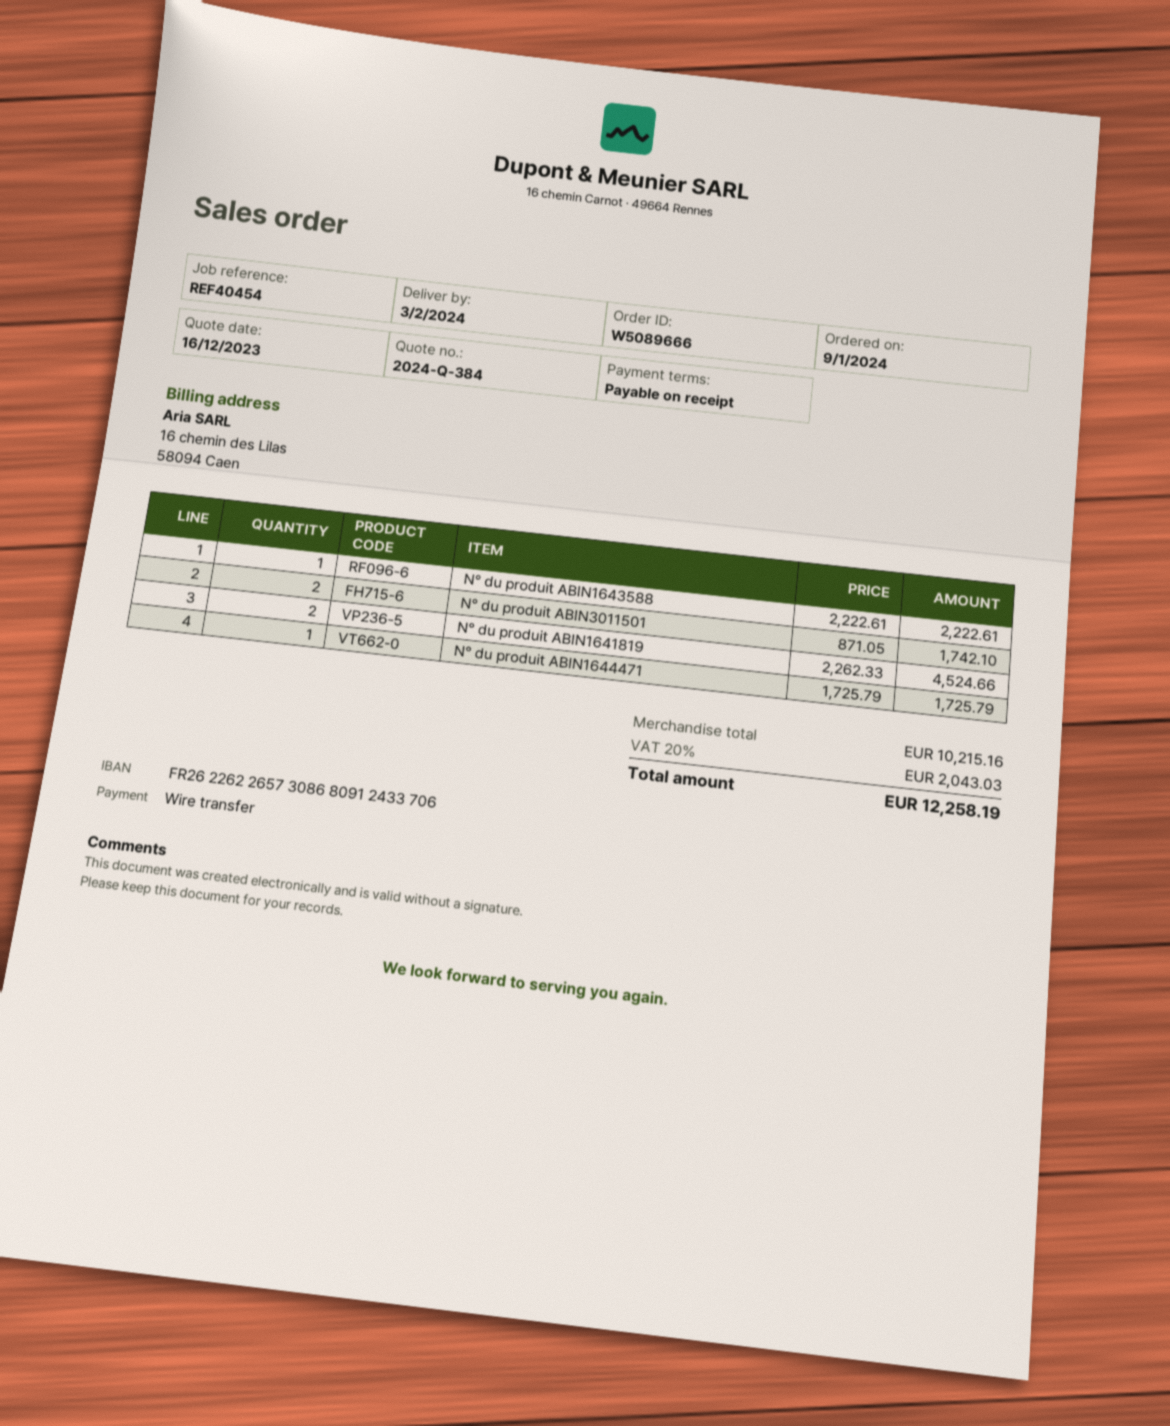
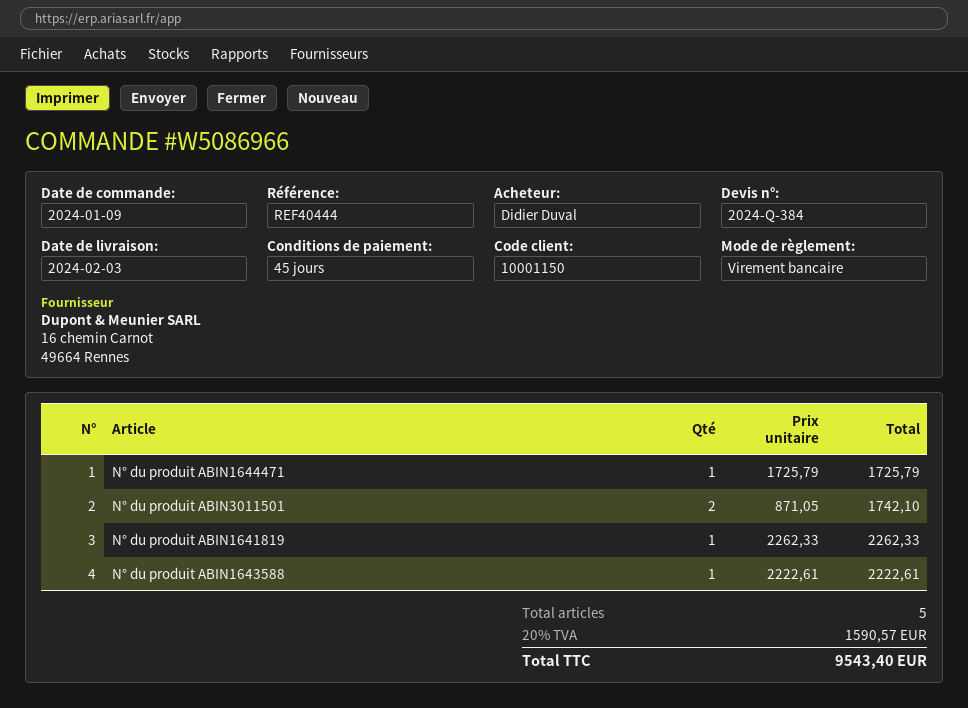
order number: W5089666 -> W5086966
payment terms: on receipt -> 45 days
reference: REF40454 -> REF40444
N° du produit ABIN1641819: 2 x 2262.33 = 4524.66 -> 1 x 2262.33 = 2262.33
tax: 20% = 2043.03 -> 20% = 1590.57
total: 12258.19 -> 9543.40

